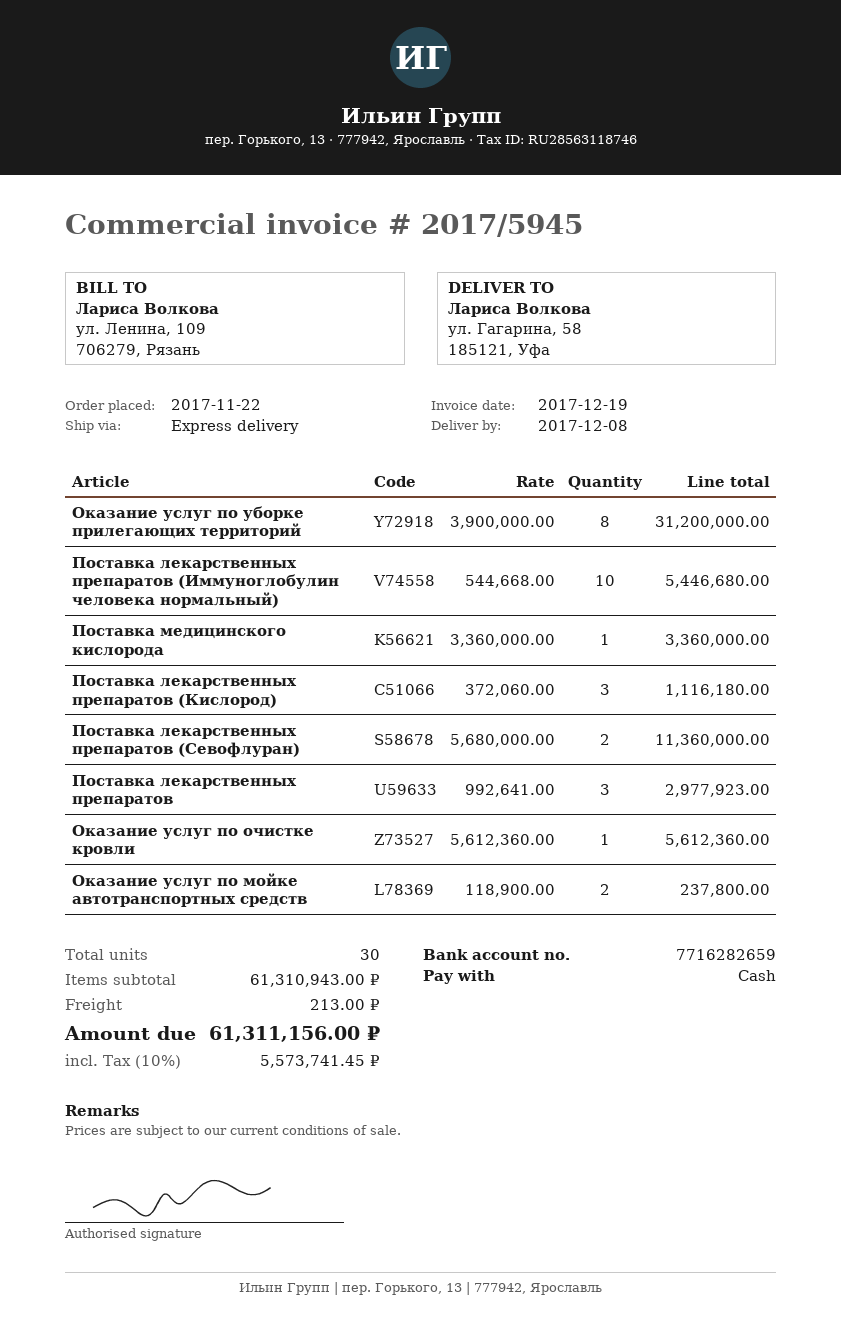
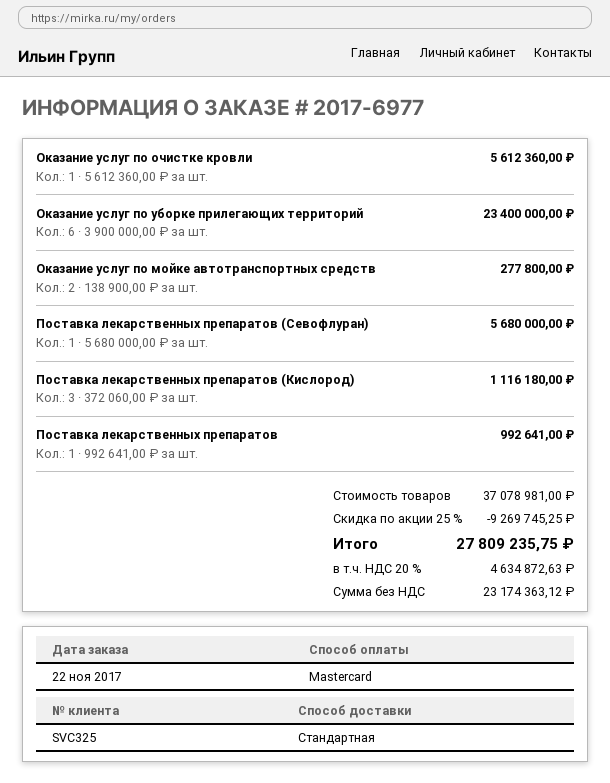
payment method: cash -> Mastercard
shipping method: express -> standard
Оказание услуг по уборке прилегающих территорий: 8 x 3900000.00 = 31200000.00 -> 6 x 3900000.00 = 23400000.00
Поставка лекарственных препаратов (Иммуноглобулин человека нормальный): 10 x 544668.00 = 5446680.00 -> none
Поставка медицинского кислорода: 1 x 3360000.00 = 3360000.00 -> none
Поставка лекарственных препаратов (Севофлуран): 2 x 5680000.00 = 11360000.00 -> 1 x 5680000.00 = 5680000.00
Поставка лекарственных препаратов: 3 x 992641.00 = 2977923.00 -> 1 x 992641.00 = 992641.00
Оказание услуг по мойке автотранспортных средств: 2 x 118900.00 = 237800.00 -> 2 x 138900.00 = 277800.00
subtotal: 61310943.00 -> 37078981.00
discount: none -> 25% = 9269745.25
shipping: 213.00 -> none
tax: 10% = 5573741.45 -> 20% = 4634872.63
total: 61311156.00 -> 27809235.75

